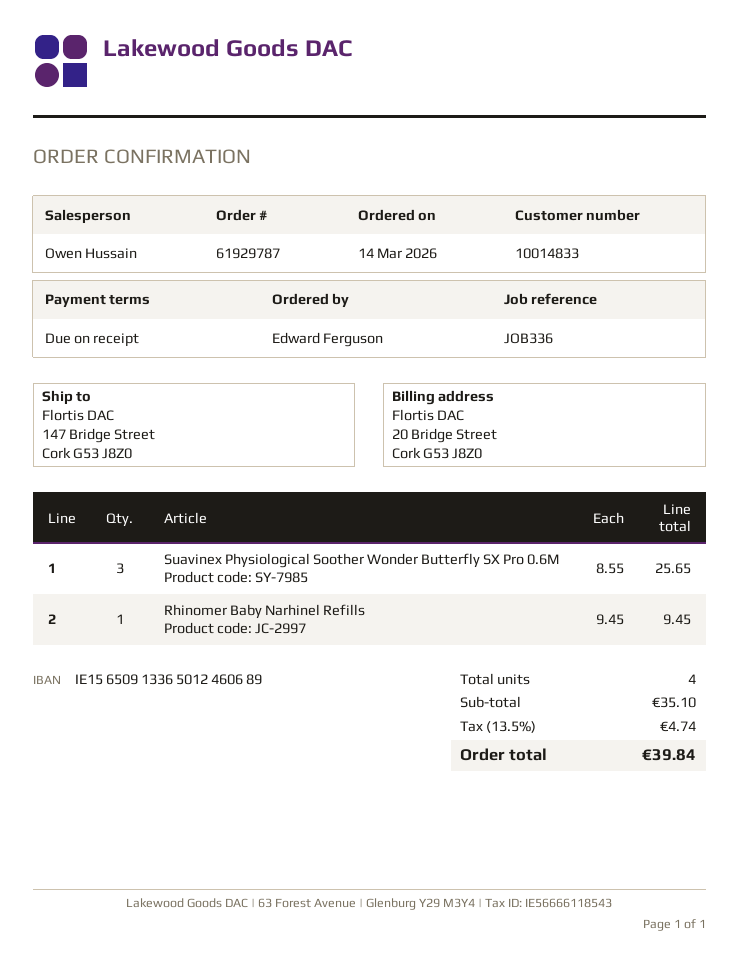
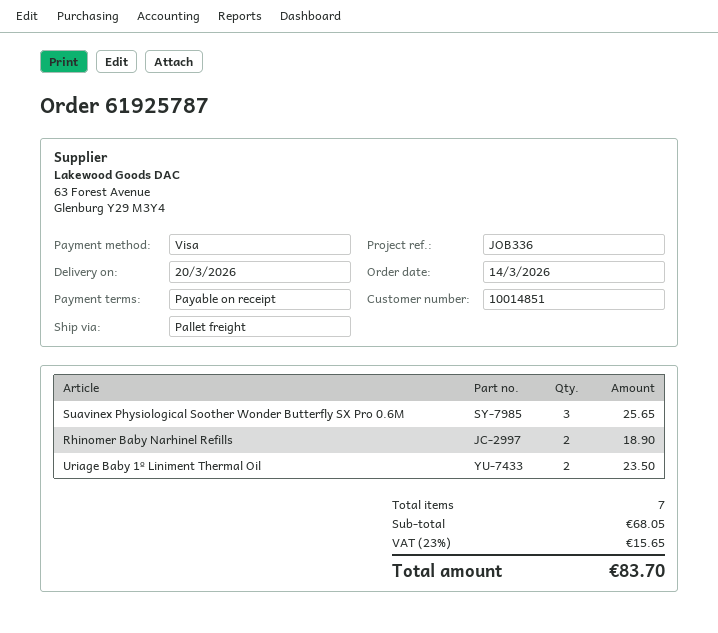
order number: 61929787 -> 61925787
customer number: 10014833 -> 10014851
Rhinomer Baby Narhinel Refills: 1 for 9.45 -> 2 for 18.90
Uriage Baby 1º Liniment Thermal Oil: none -> 2 for 23.50
total quantity: 4 -> 7
subtotal: 35.10 -> 68.05
tax: 13.5% = 4.74 -> 23% = 15.65
total: 39.84 -> 83.70

